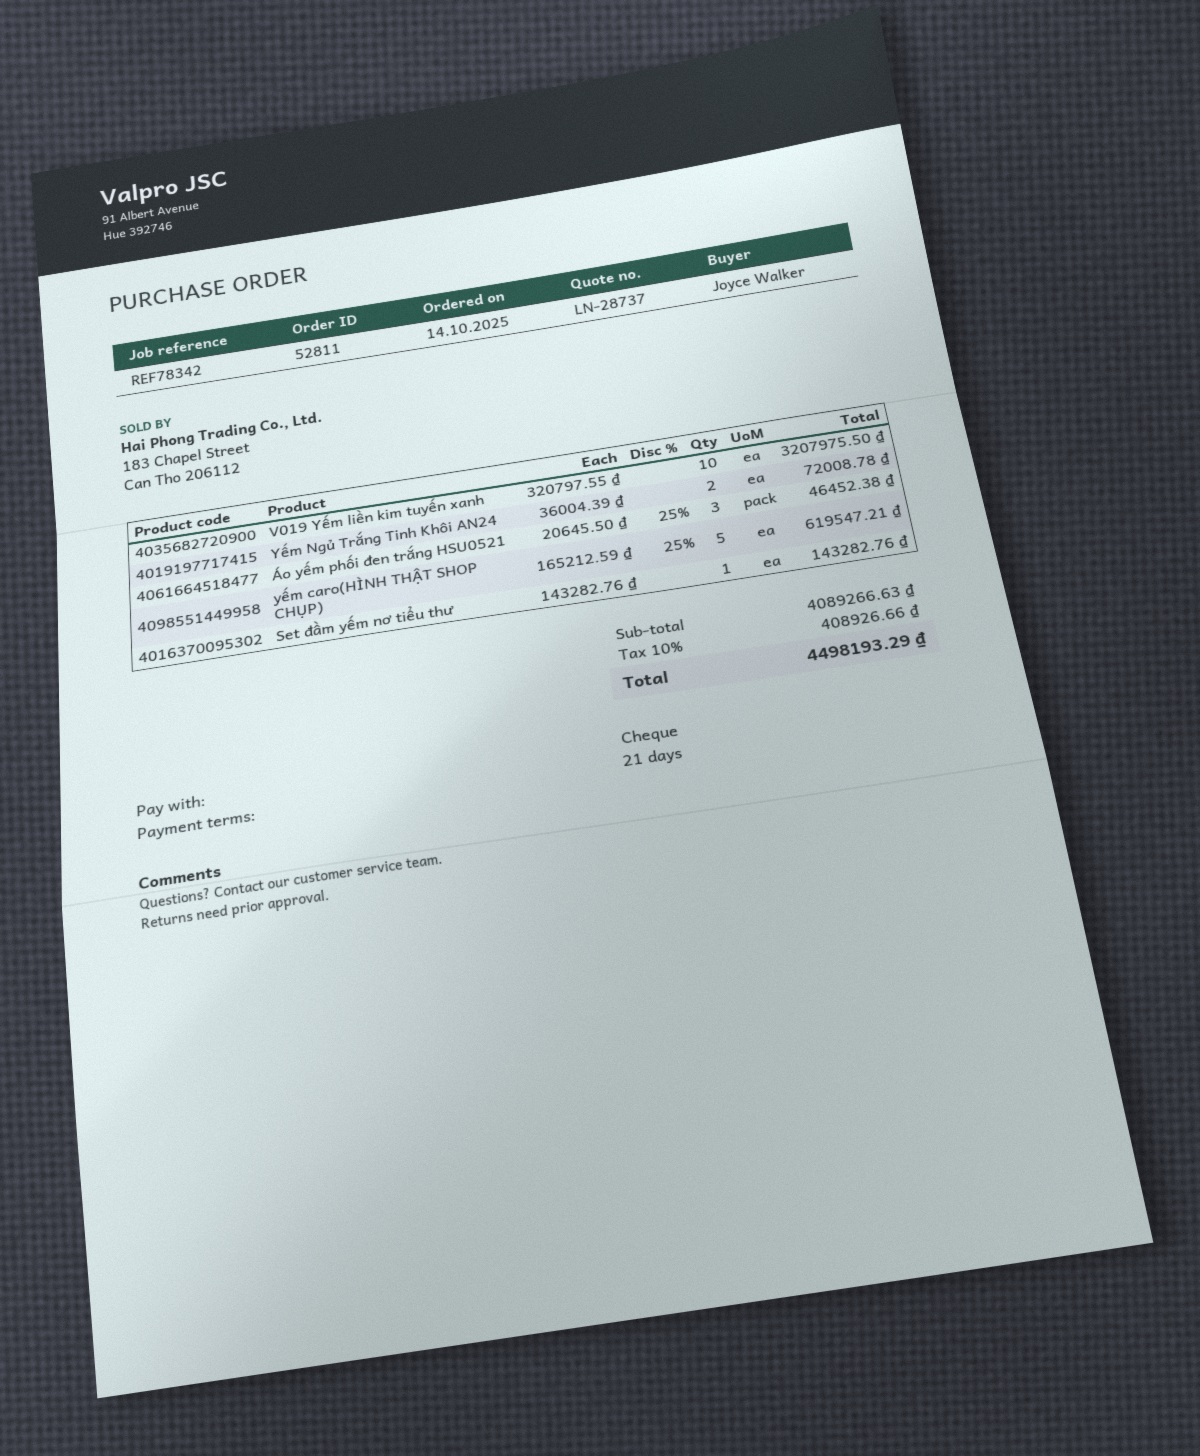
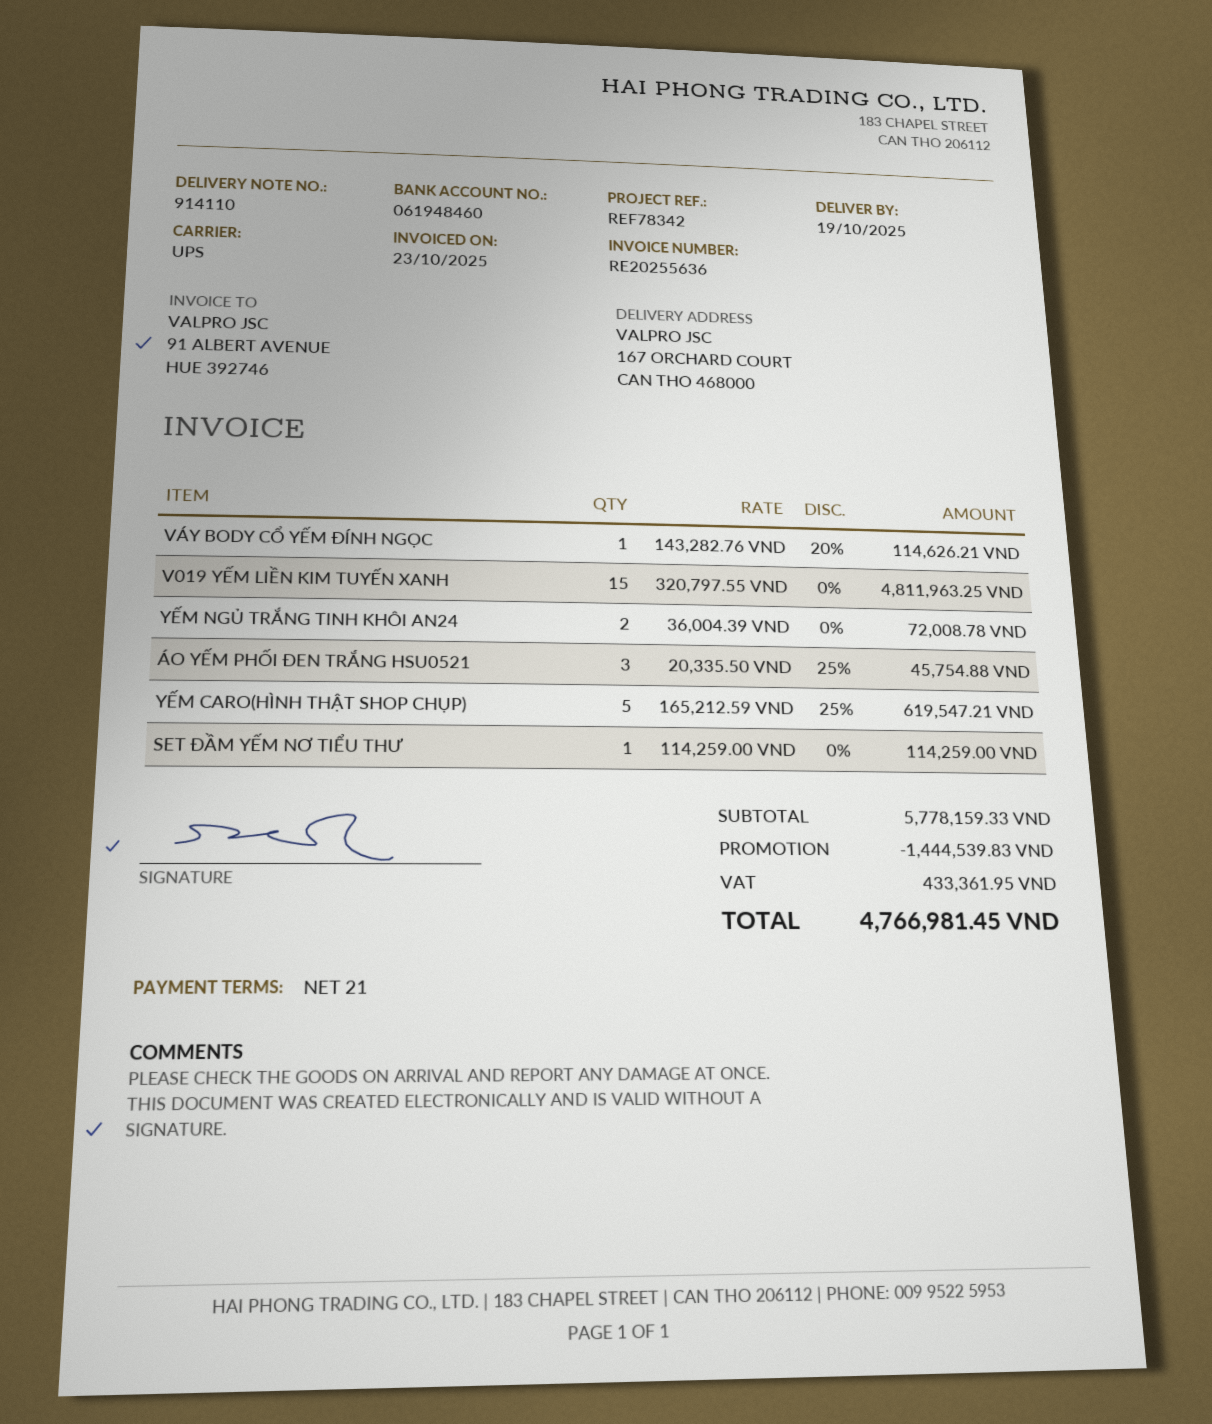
V019 Yếm liền kim tuyến xanh: 10 x 320797.55 = 3207975.50 -> 15 x 320797.55 = 4811963.25
Áo yếm phối đen trắng HSU0521: 3 x 20645.50 - 25% = 46452.38 -> 3 x 20335.50 - 25% = 45754.88
Set đầm yếm nơ tiểu thư: 1 x 143282.76 = 143282.76 -> 1 x 114259.00 = 114259.00
VÁY BODY CỔ YẾM ĐÍNH NGỌC: none -> 1 x 143282.76 - 20% = 114626.21
subtotal: 4089266.63 -> 5778159.33
discount: none -> 1444539.83
tax: 408926.66 -> 433361.95
total: 4498193.29 -> 4766981.45

